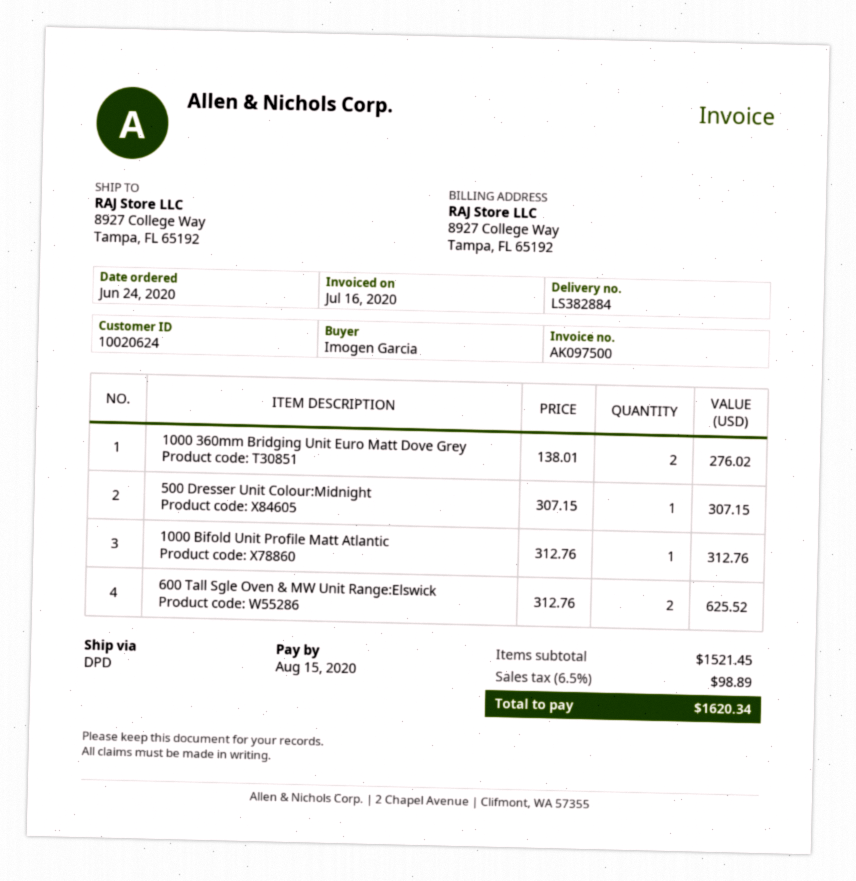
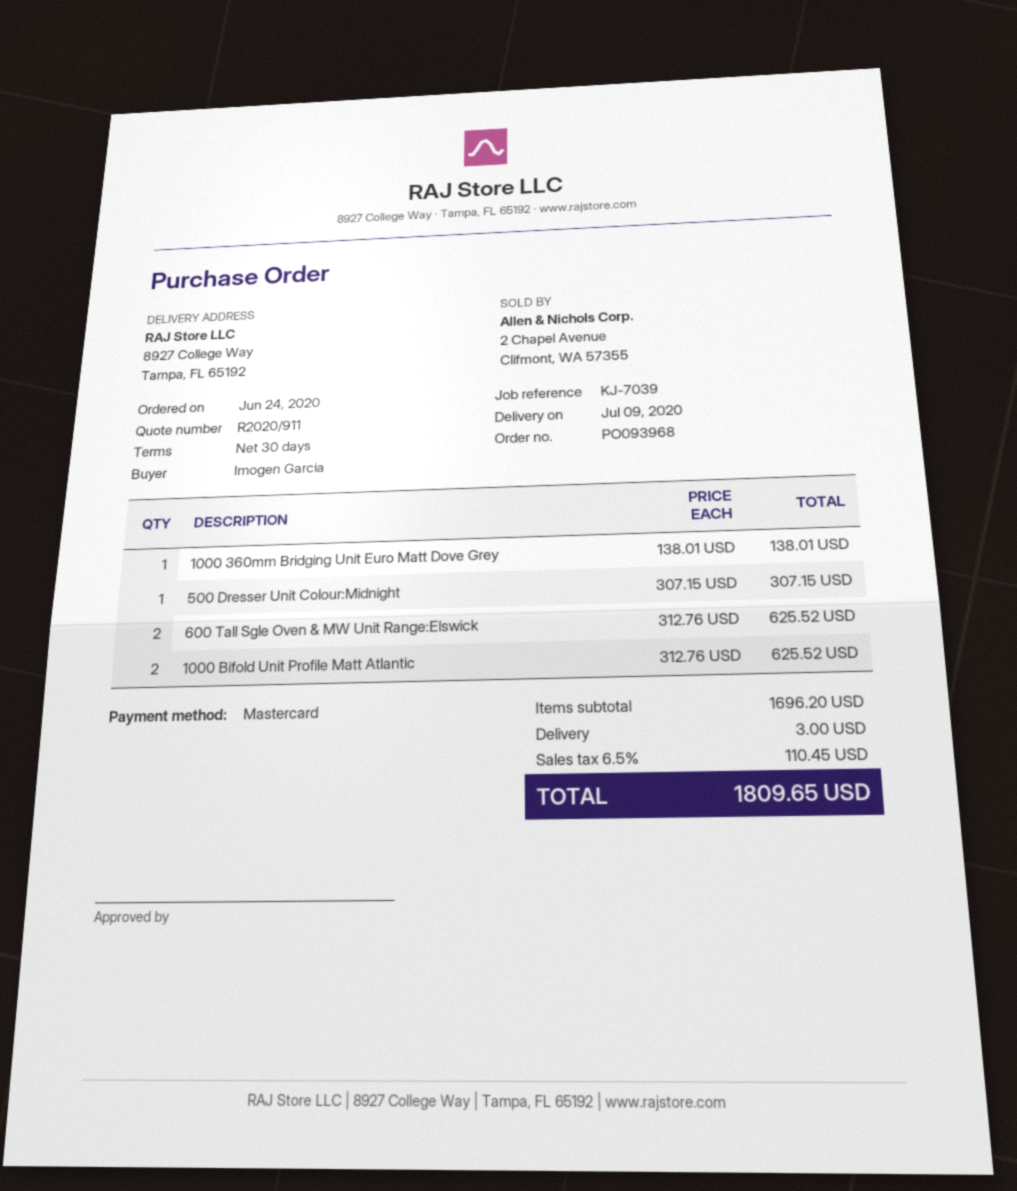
1000 360mm Bridging Unit Euro Matt Dove Grey: 2 x 138.01 = 276.02 -> 1 x 138.01 = 138.01
1000 Bifold Unit Profile Matt Atlantic: 1 x 312.76 = 312.76 -> 2 x 312.76 = 625.52
subtotal: 1521.45 -> 1696.20
shipping: none -> 3.00
tax: 6.5% = 98.89 -> 6.5% = 110.45
total: 1620.34 -> 1809.65

